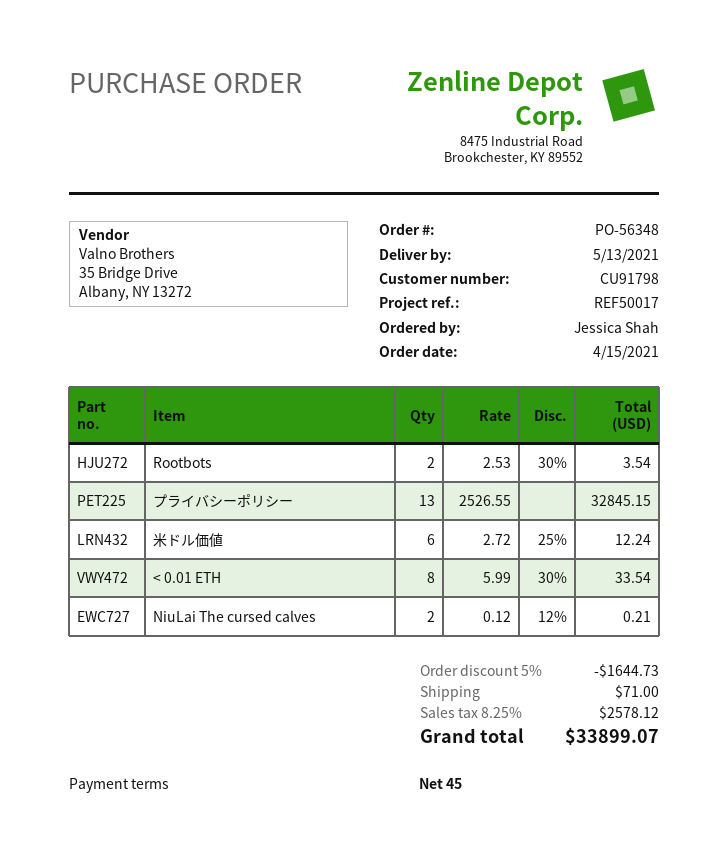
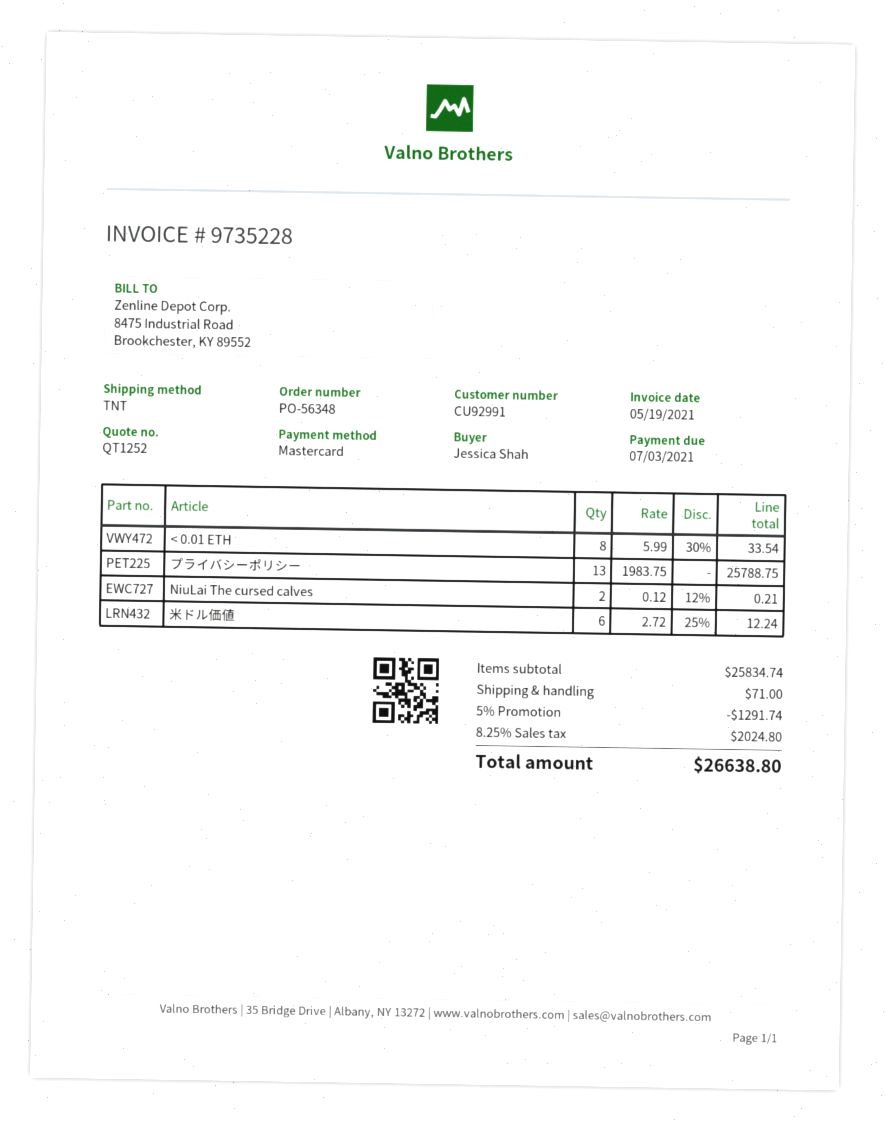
customer number: CU91798 -> CU92991
Rootbots: 2 x 2.53 - 30% = 3.54 -> none
プライバシーポリシー: 13 x 2526.55 = 32845.15 -> 13 x 1983.75 = 25788.75
discount: 5% = 1644.73 -> 5% = 1291.74
tax: 8.25% = 2578.12 -> 8.25% = 2024.80
total: 33899.07 -> 26638.80

